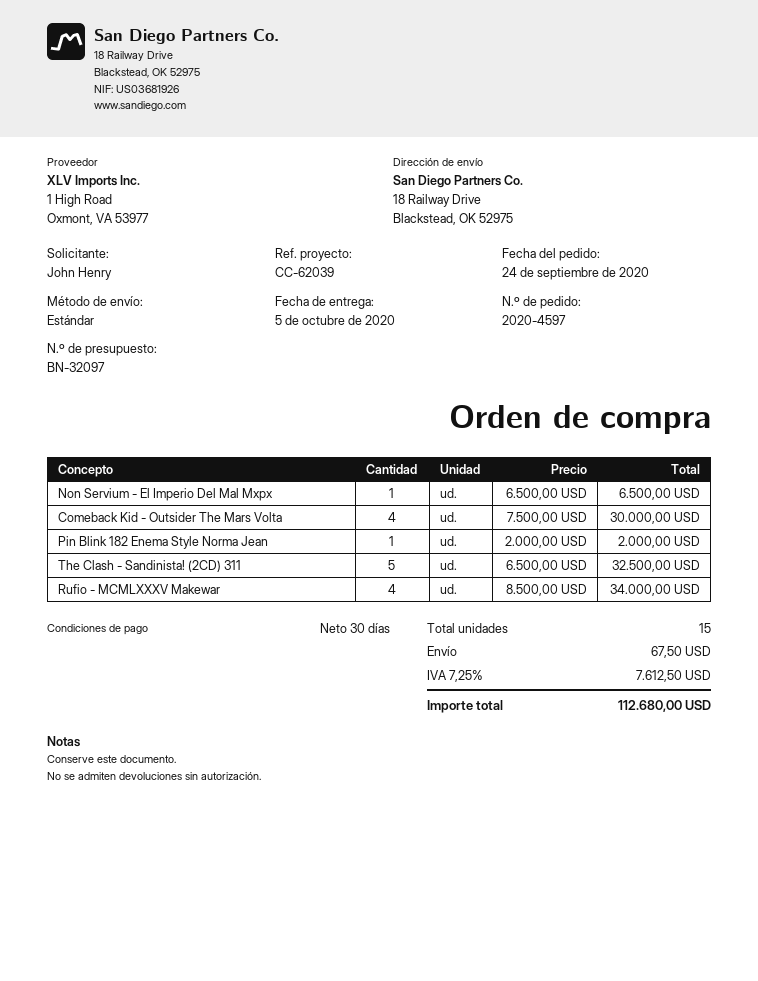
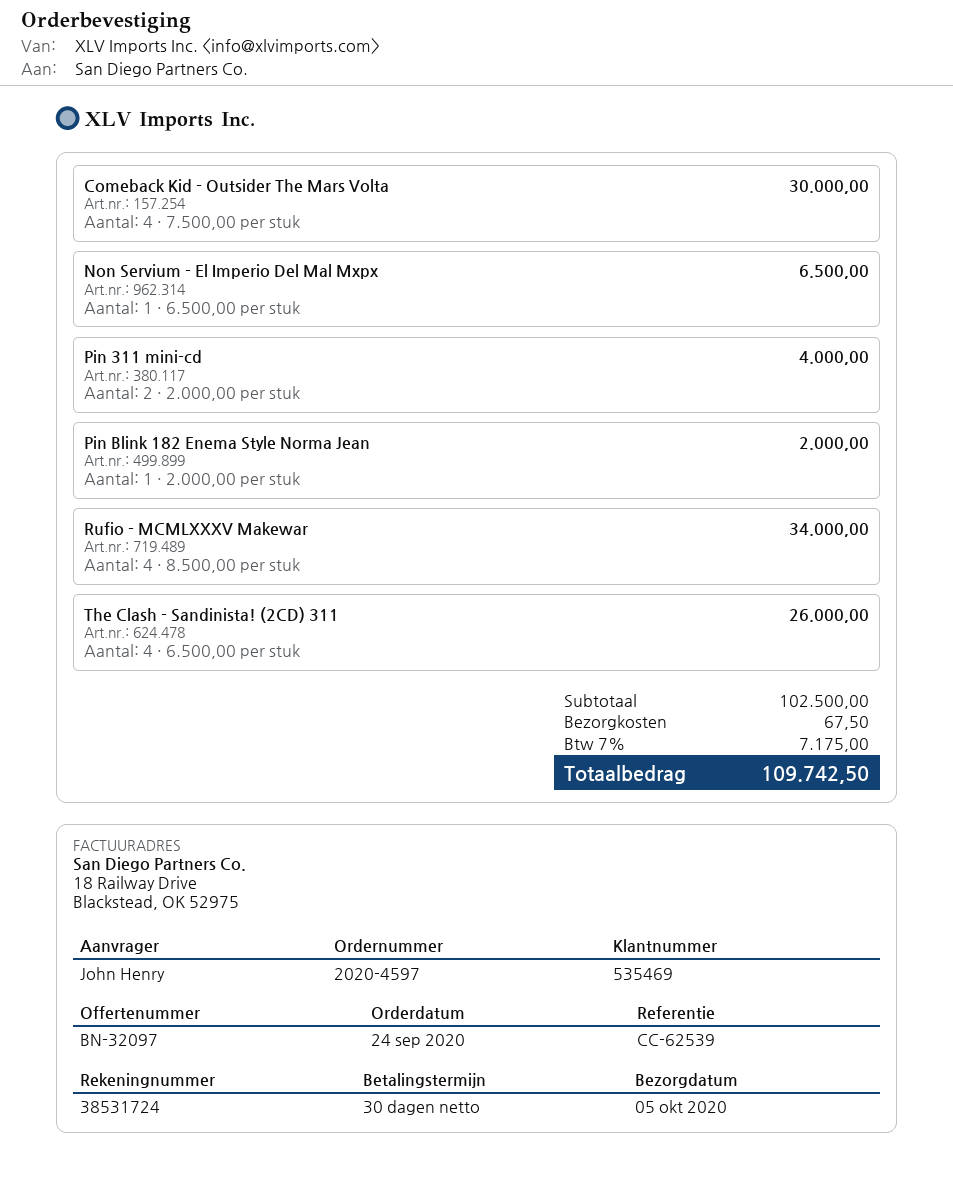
reference: CC-62039 -> CC-62539
The Clash - Sandinista! (2CD) 311: 5 x 6500.00 = 32500.00 -> 4 x 6500.00 = 26000.00
Pin 311 mini-cd: none -> 2 x 2000.00 = 4000.00
tax: 7.25% = 7612.50 -> 7% = 7175.00
total: 112680.00 -> 109742.50

